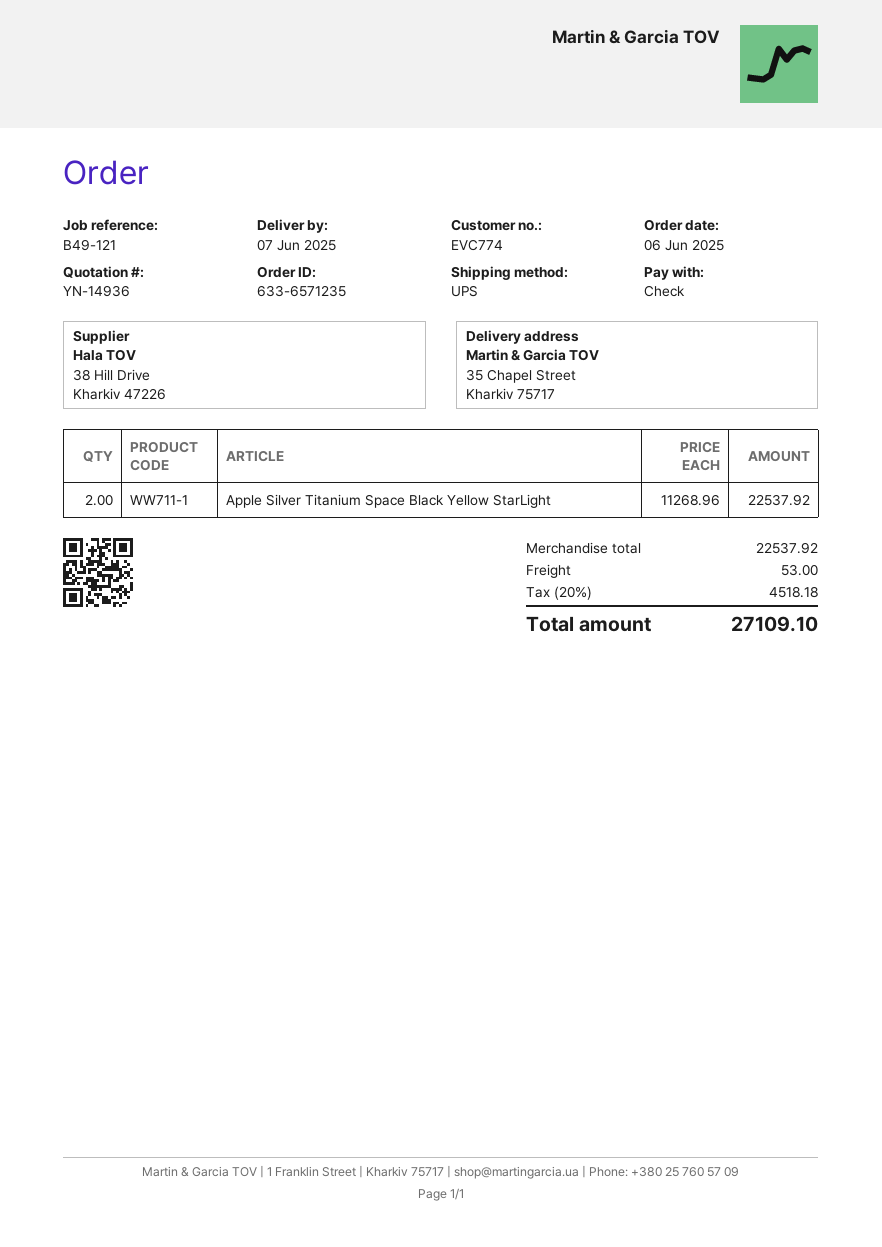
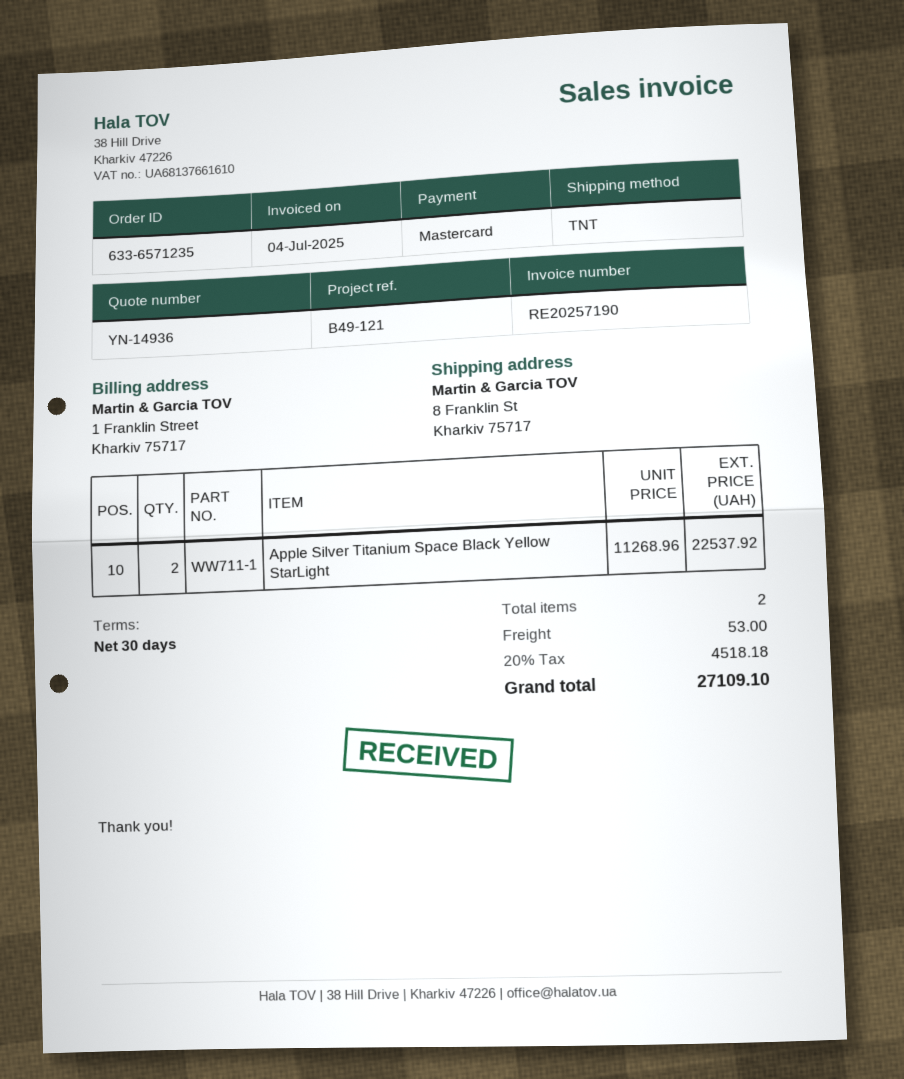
payment method: cheque -> Mastercard
shipping method: UPS -> TNT
ship to: 35 Chapel Street, Kharkiv 75717 -> 8 Franklin St, Kharkiv 75717

